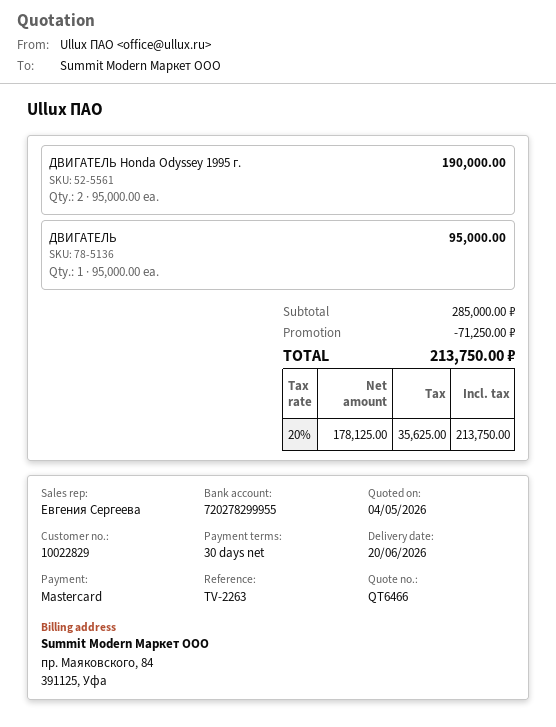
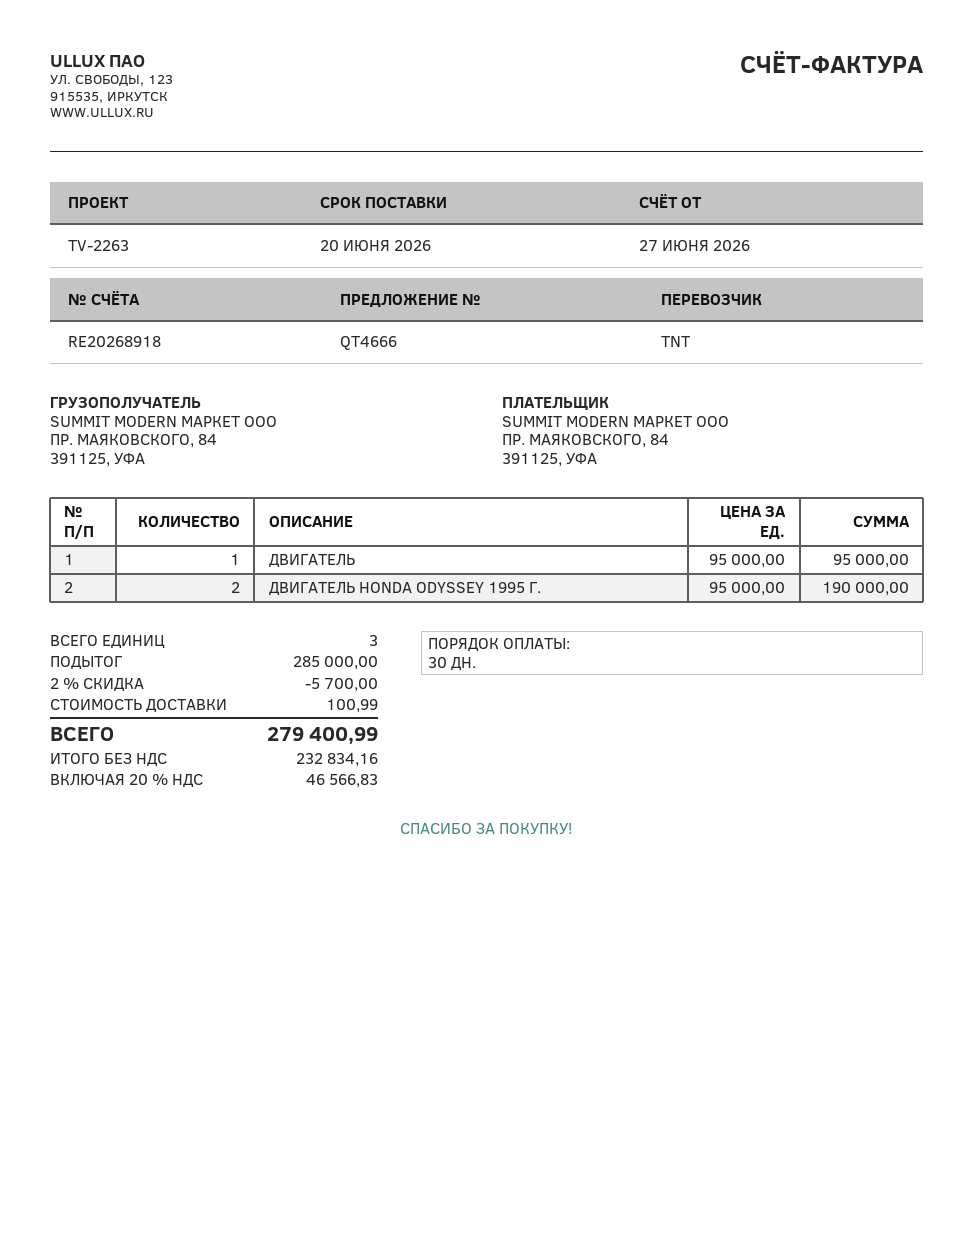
quote number: QT6466 -> QT4666
discount: 71250.00 -> 5700.00
shipping: none -> 100.99
net: 178125.00 -> 232834.16
tax: 20% = 35625.00 -> 20% = 46566.83
total: 213750.00 -> 279400.99

